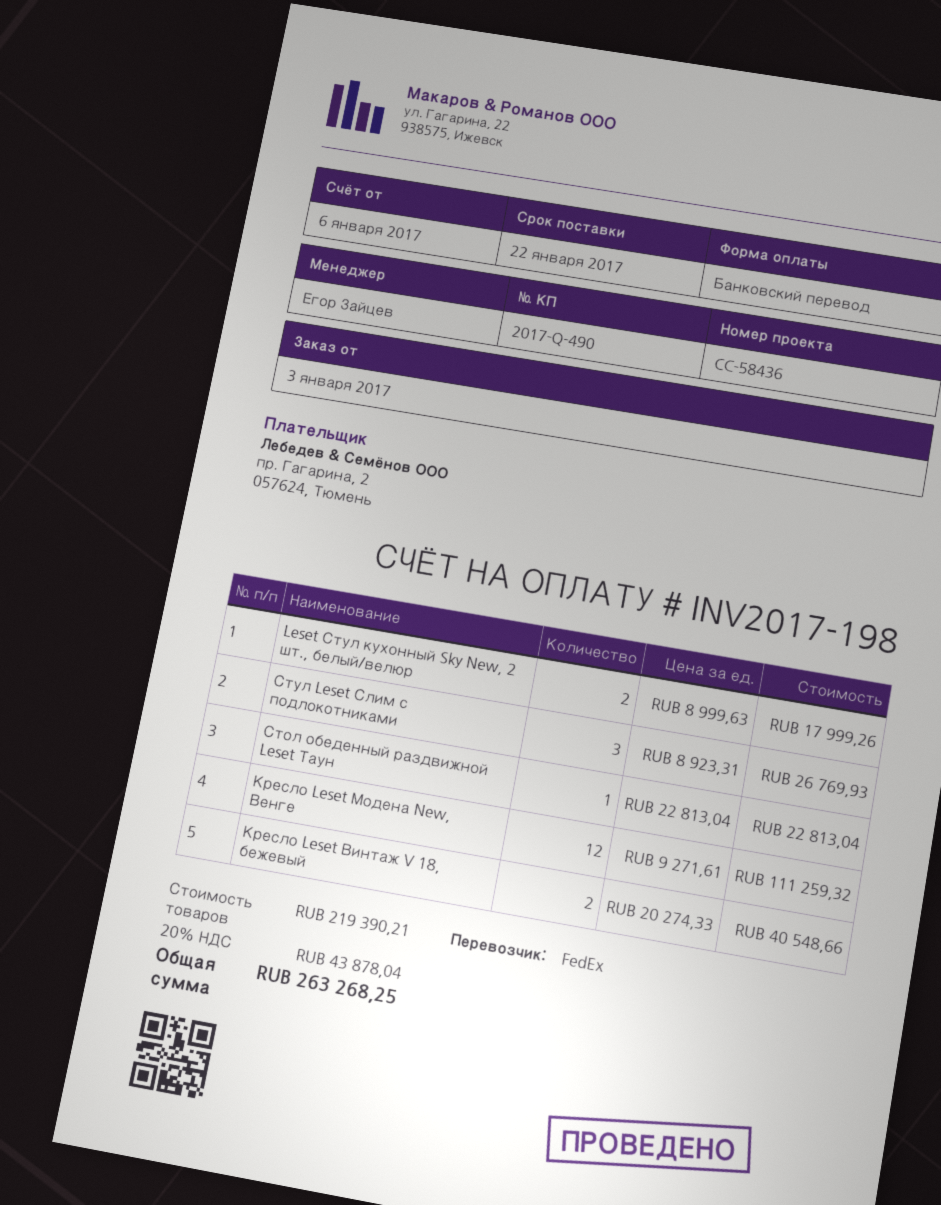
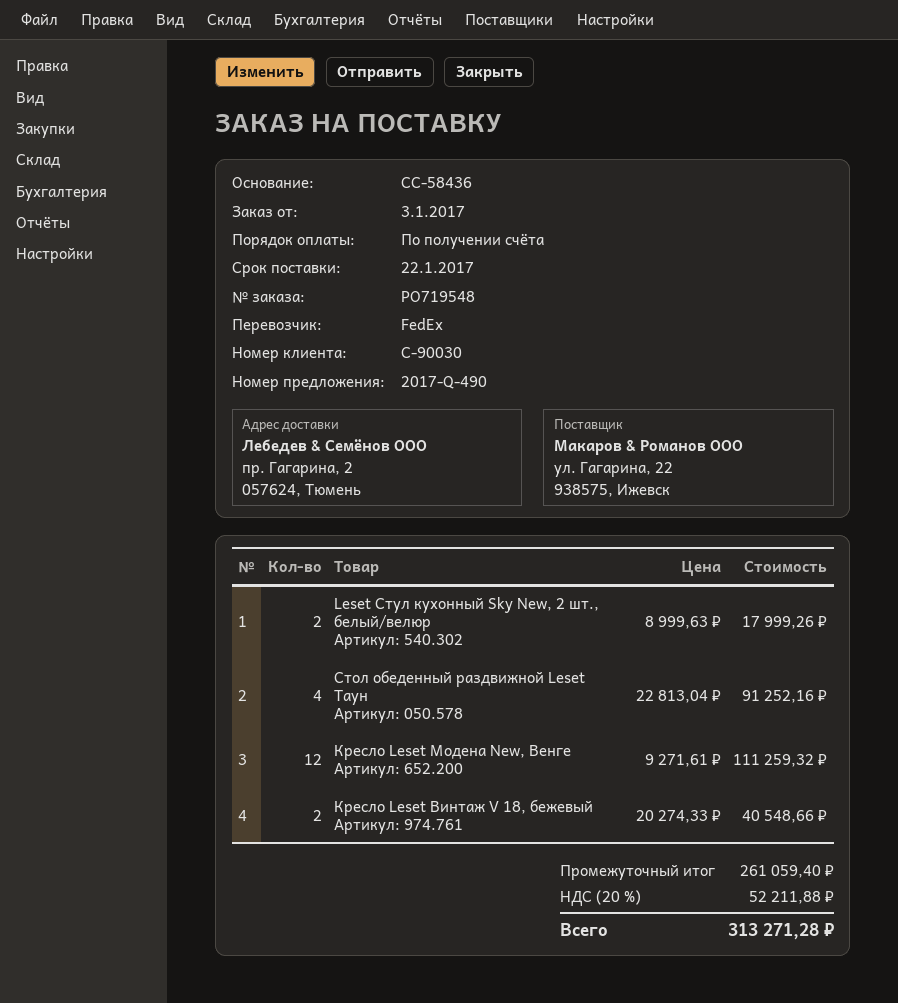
Стул Leset Слим с подлокотниками: 3 x 8923.31 = 26769.93 -> none
Стол обеденный раздвижной Leset Таун: 1 x 22813.04 = 22813.04 -> 4 x 22813.04 = 91252.16
subtotal: 219390.21 -> 261059.40
tax: 20% = 43878.04 -> 20% = 52211.88
total: 263268.25 -> 313271.28

